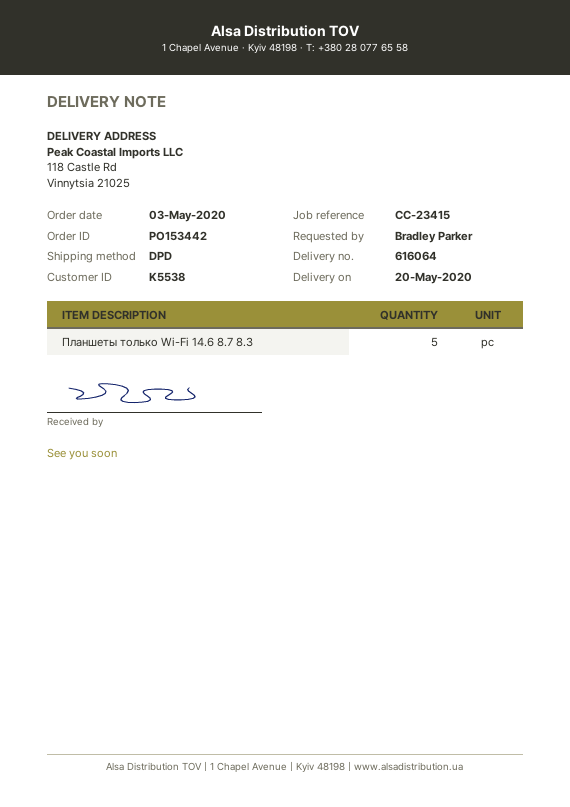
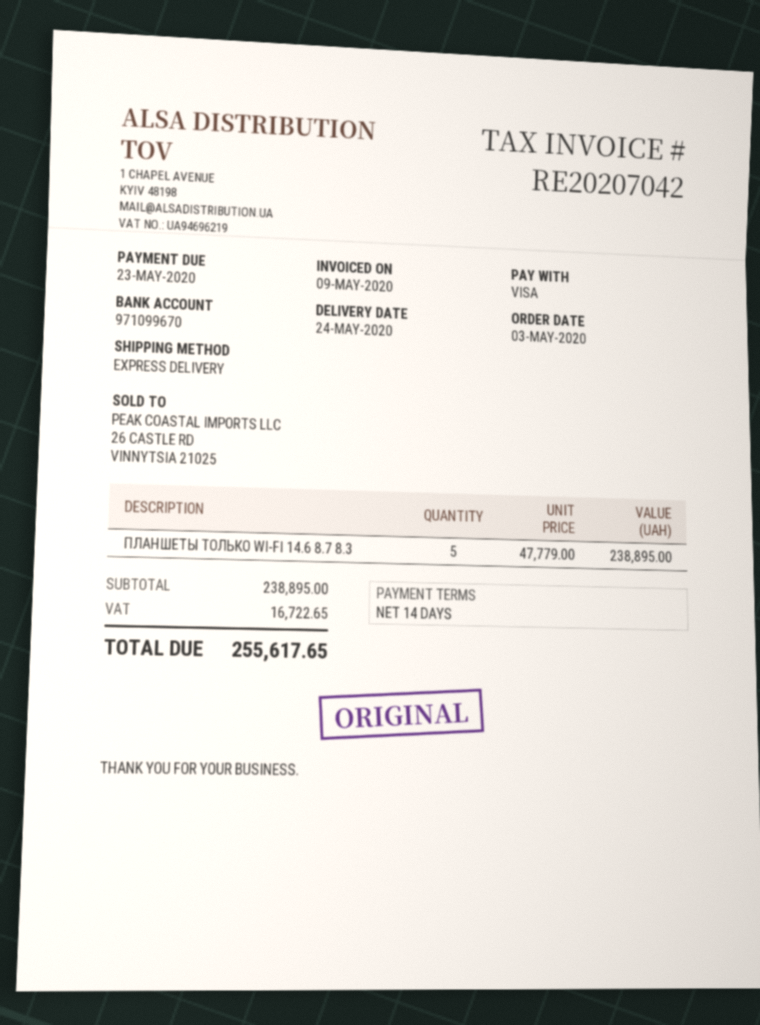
delivery date: 2020-05-20 -> 2020-05-24
shipping method: DPD -> express

